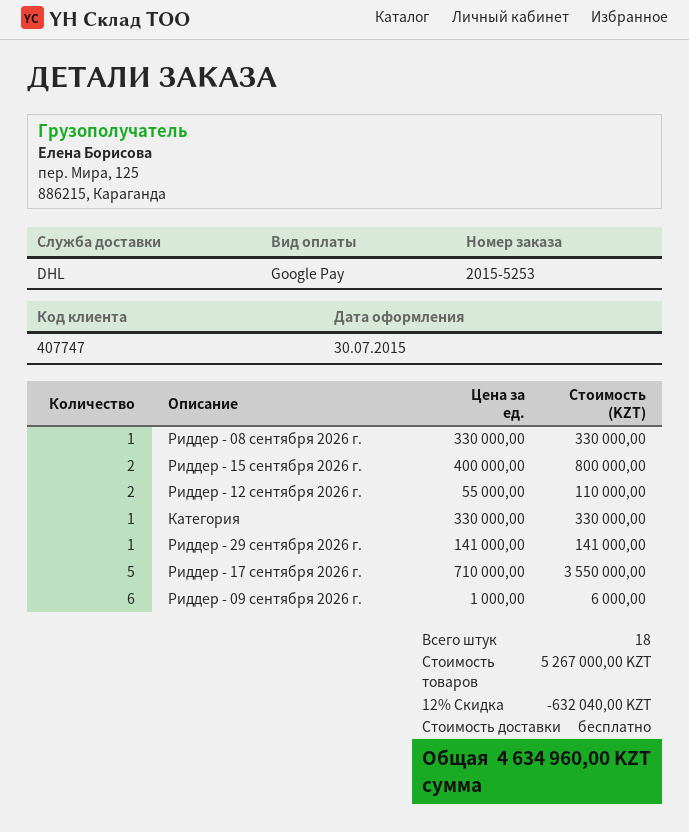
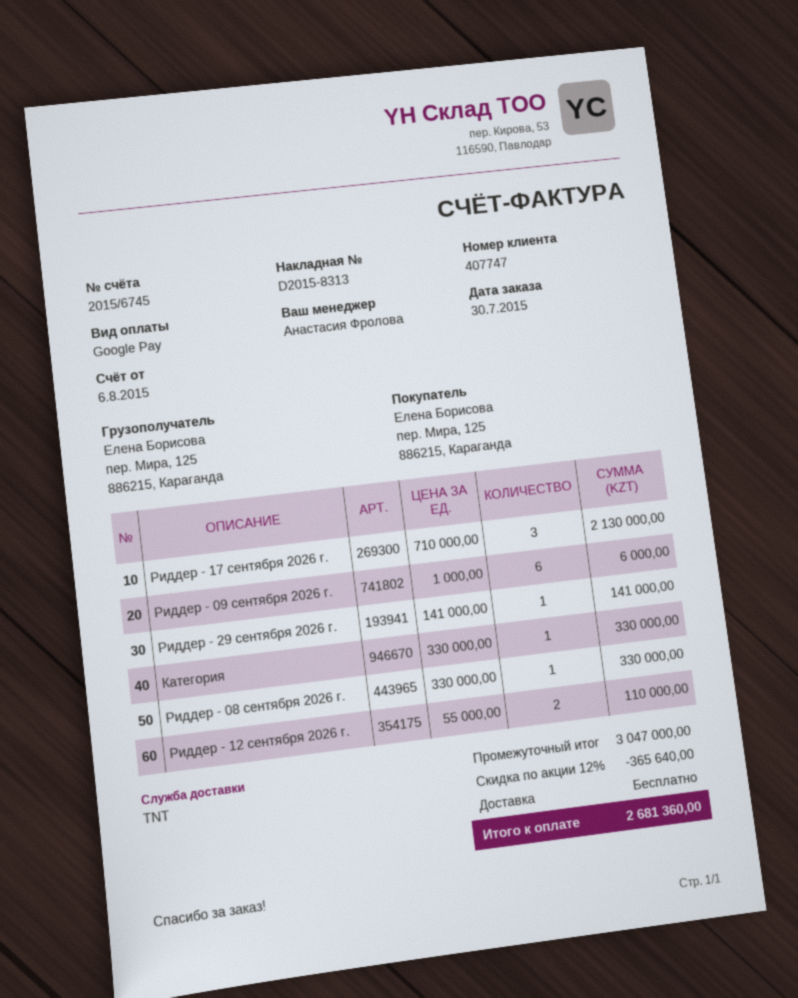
shipping method: DHL -> TNT
Риддер - 15 сентября 2026 г.: 2 x 400000.00 = 800000.00 -> none
Риддер - 17 сентября 2026 г.: 5 x 710000.00 = 3550000.00 -> 3 x 710000.00 = 2130000.00
subtotal: 5267000.00 -> 3047000.00
discount: 12% = 632040.00 -> 12% = 365640.00
total: 4634960.00 -> 2681360.00

